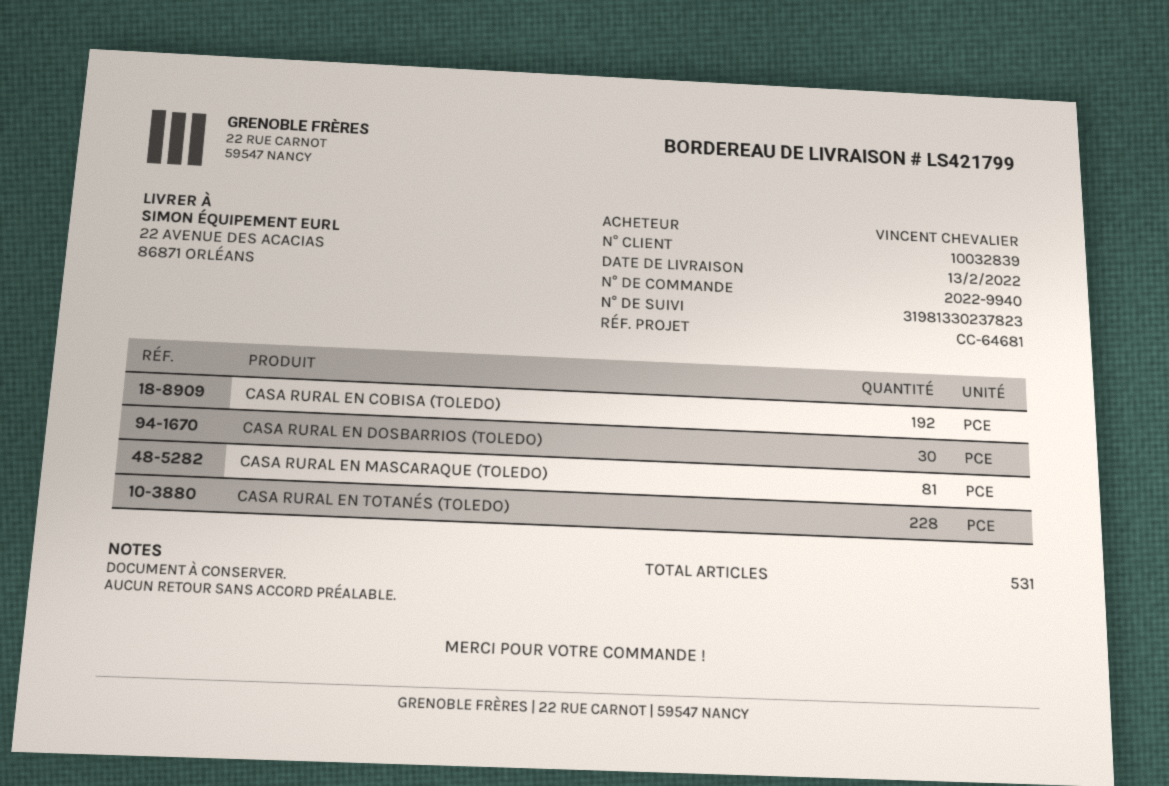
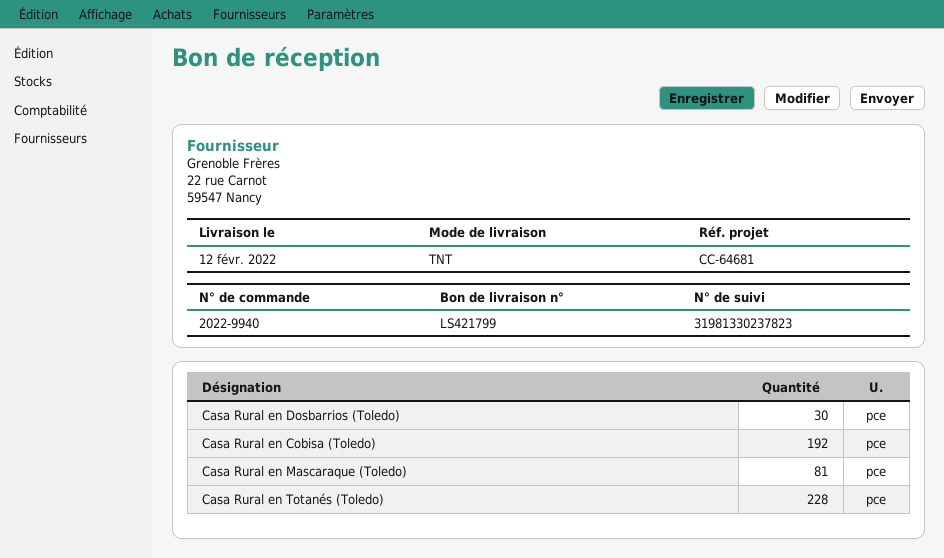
delivery date: 2022-02-13 -> 2022-02-12

